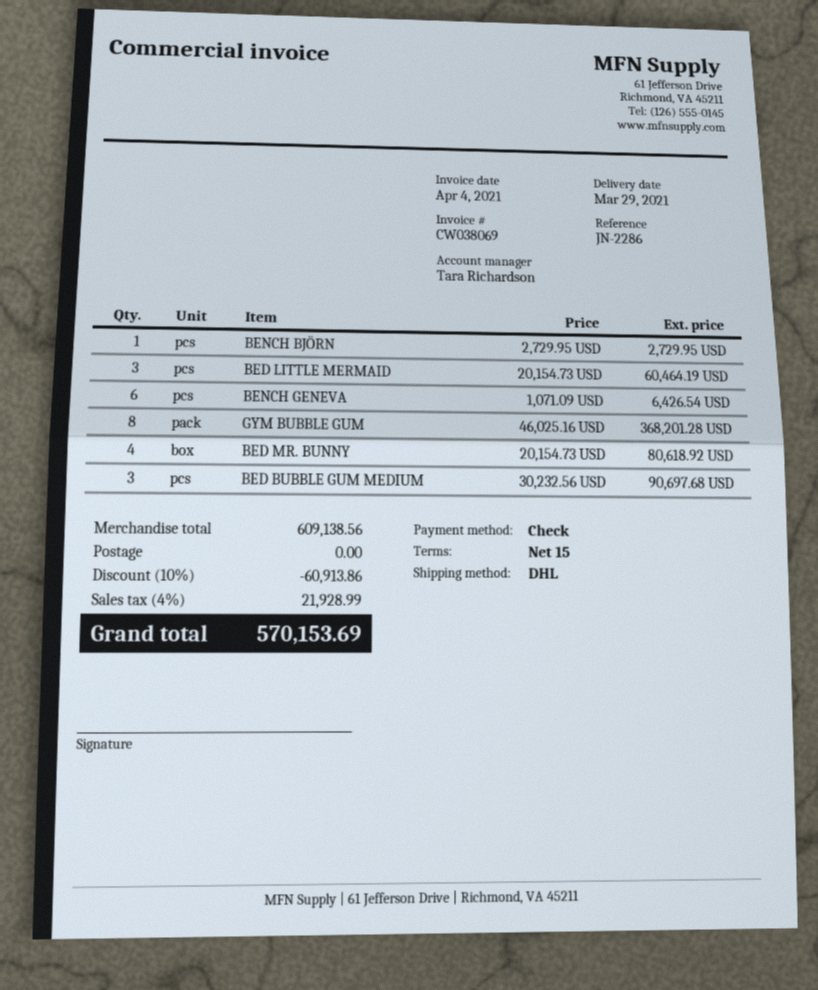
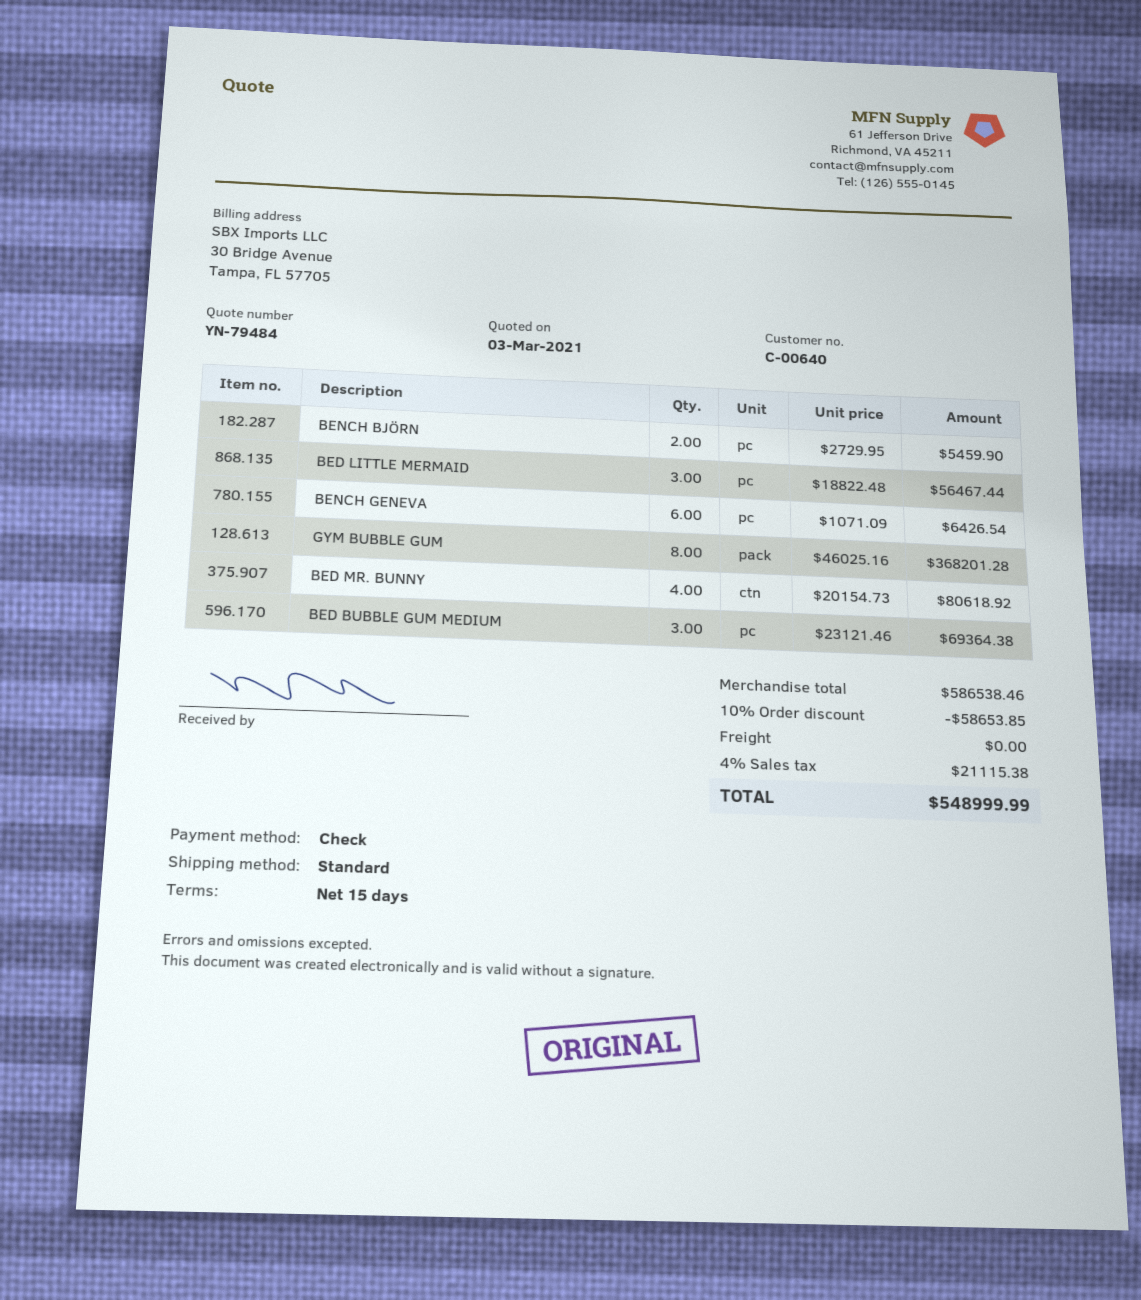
shipping method: DHL -> standard
BENCH BJÖRN: 1 x 2729.95 = 2729.95 -> 2 x 2729.95 = 5459.90
BED LITTLE MERMAID: 3 x 20154.73 = 60464.19 -> 3 x 18822.48 = 56467.44
BED BUBBLE GUM MEDIUM: 3 x 30232.56 = 90697.68 -> 3 x 23121.46 = 69364.38
subtotal: 609138.56 -> 586538.46
discount: 10% = 60913.86 -> 10% = 58653.85
tax: 4% = 21928.99 -> 4% = 21115.38
total: 570153.69 -> 548999.99

